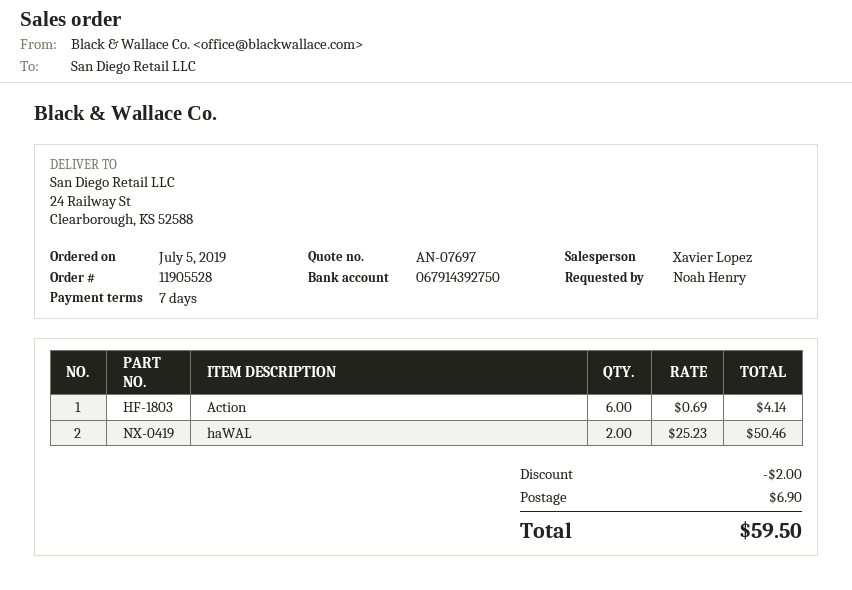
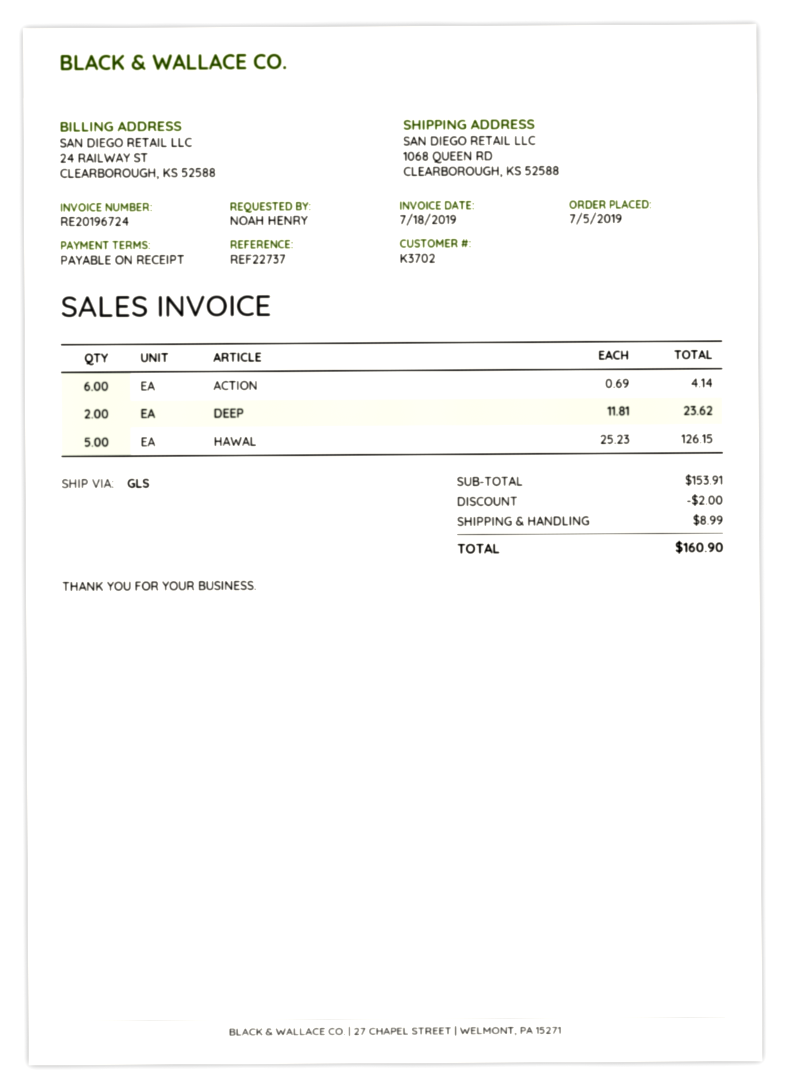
payment terms: 7 days -> on receipt
ship to: 24 Railway St, Clearborough, KS 52588 -> 1068 QUEEN RD, CLEARBOROUGH, KS 52588
haWAL: 2 x 25.23 = 50.46 -> 5 x 25.23 = 126.15
DEEP: none -> 2 x 11.81 = 23.62
shipping: 6.90 -> 8.99
total: 59.50 -> 160.90

